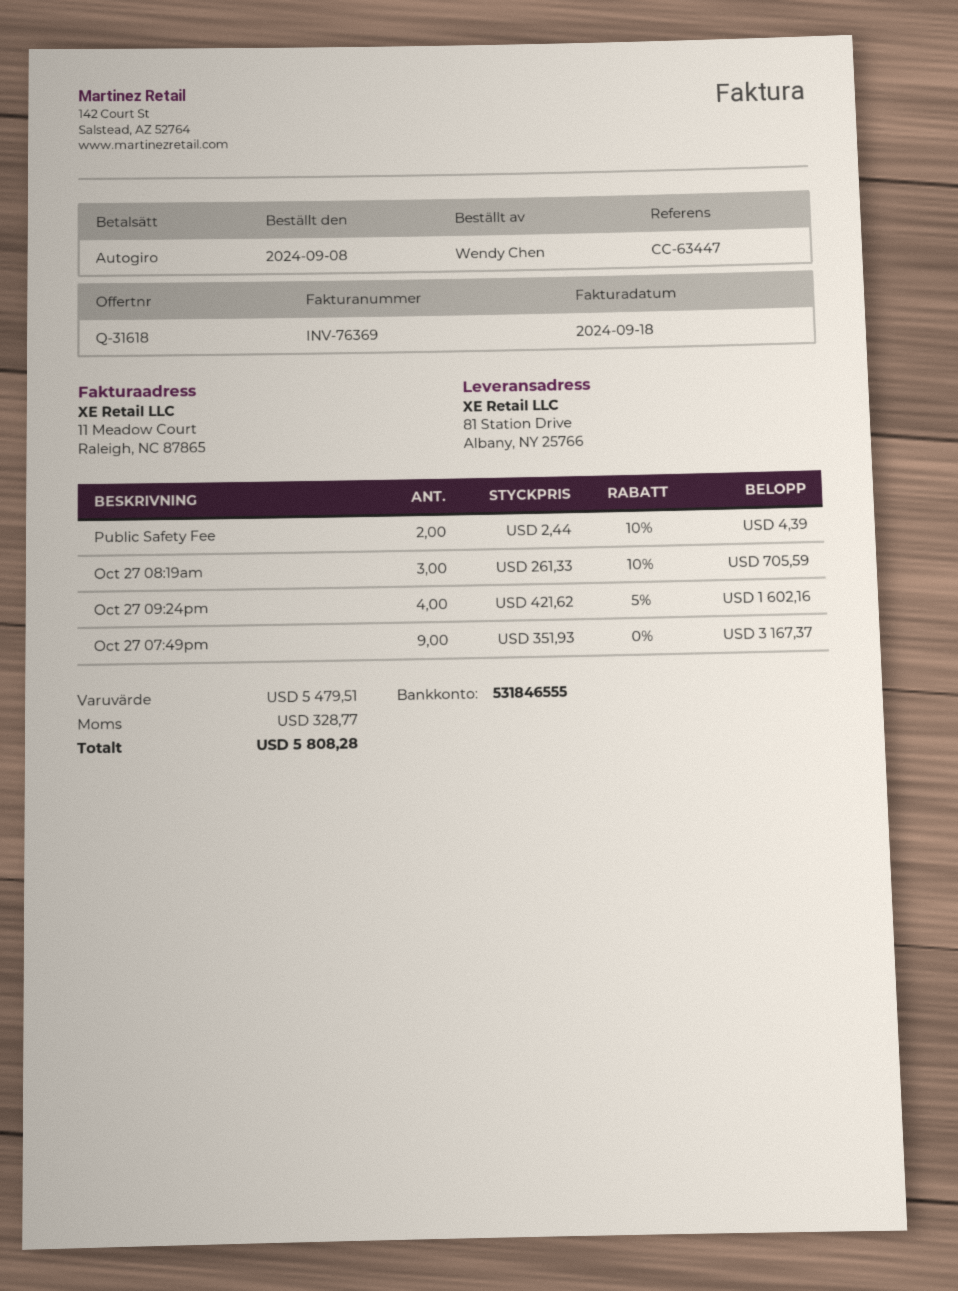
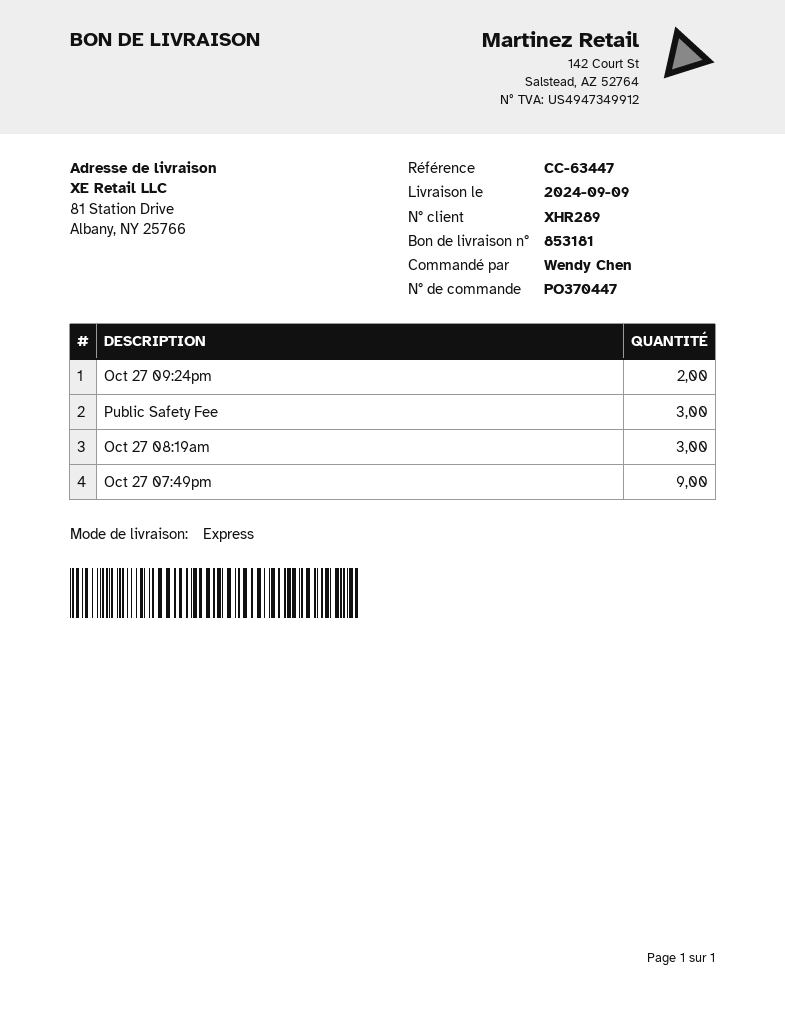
Public Safety Fee: 2 -> 3
Oct 27 09:24pm: 4 -> 2

